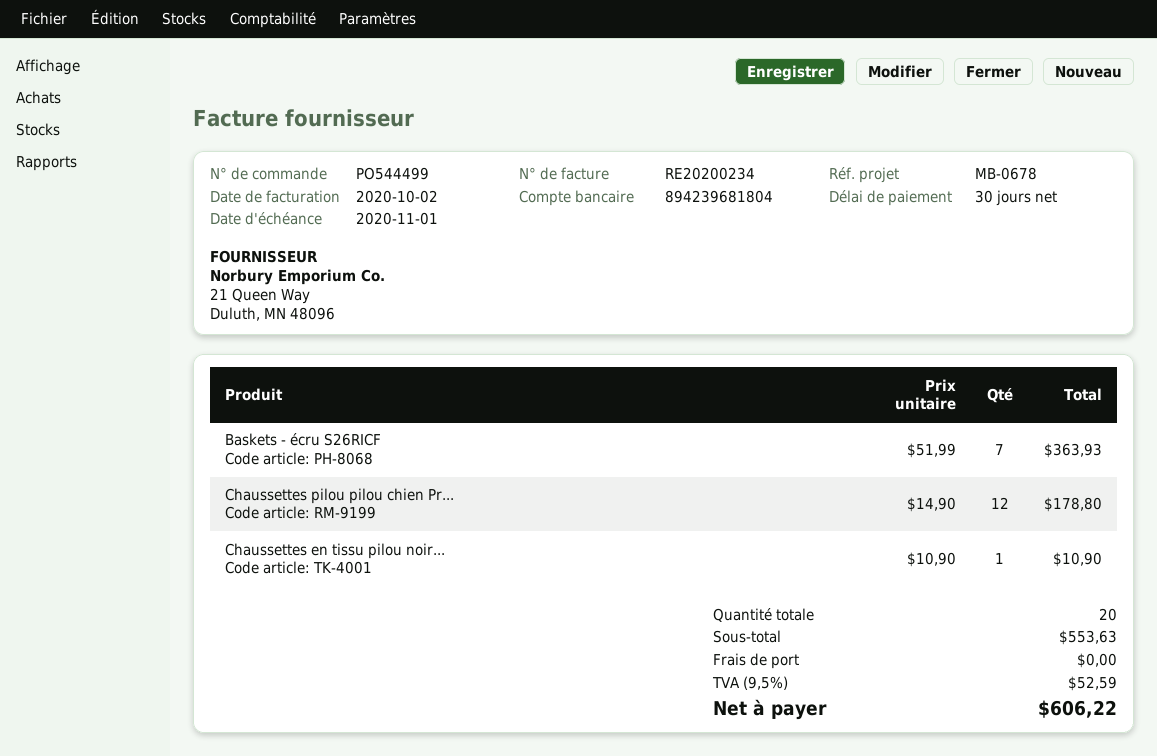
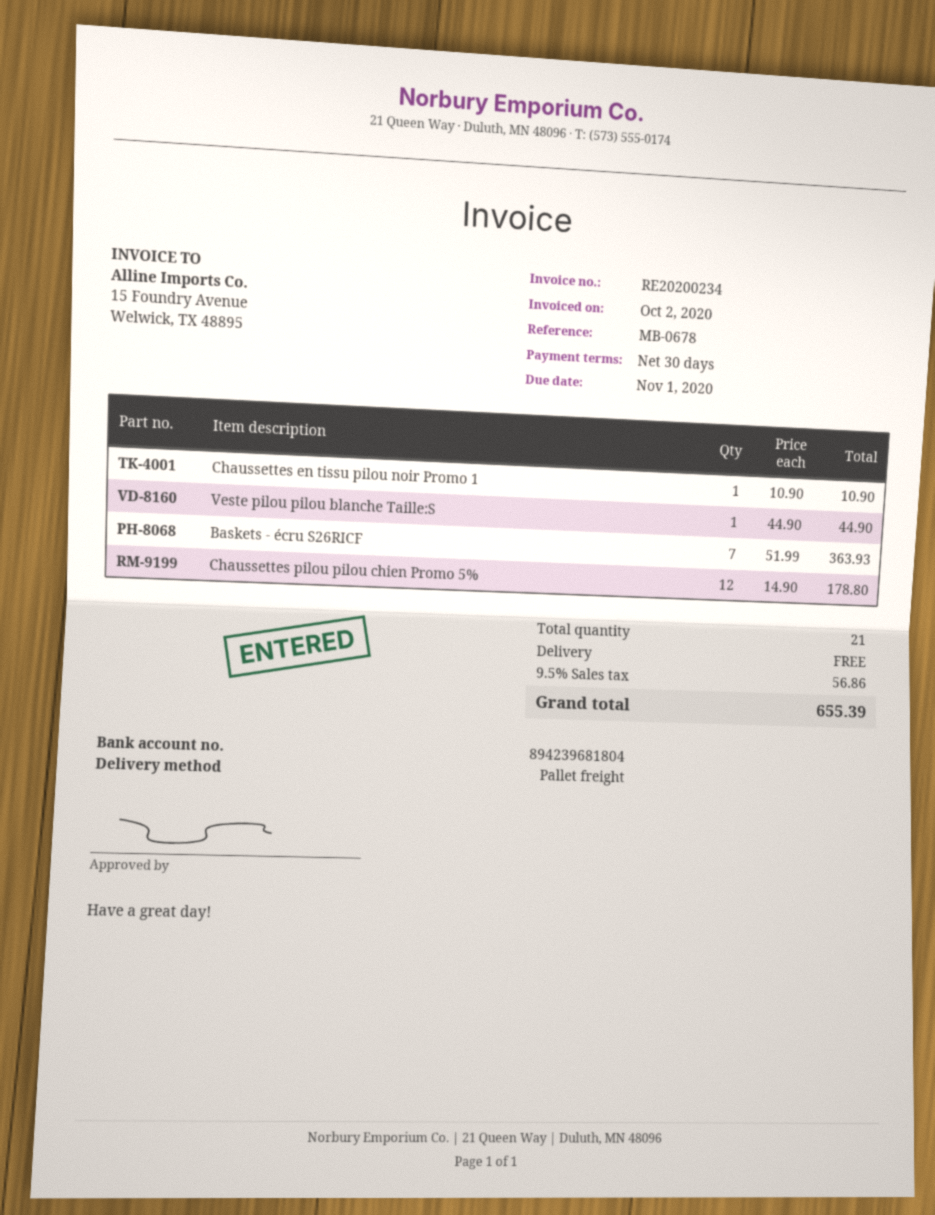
Veste pilou pilou blanche Taille:S: none -> 1 x 44.90 = 44.90
total quantity: 20 -> 21
tax: 9.5% = 52.59 -> 9.5% = 56.86
total: 606.22 -> 655.39

